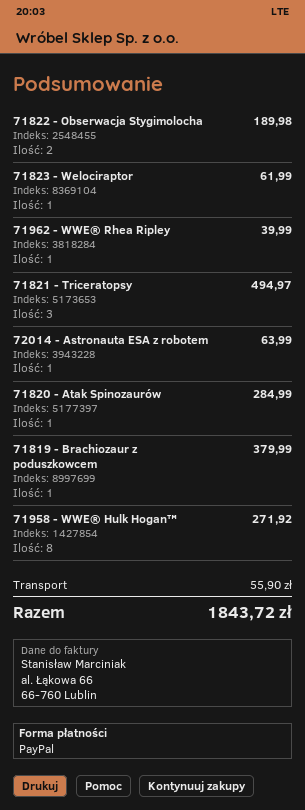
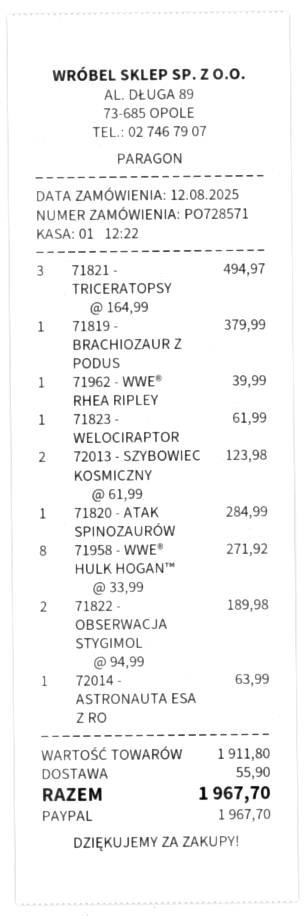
72013 - SZYBOWIEC KOSMICZNY: none -> 2 for 123.98
total: 1843.72 -> 1967.70

